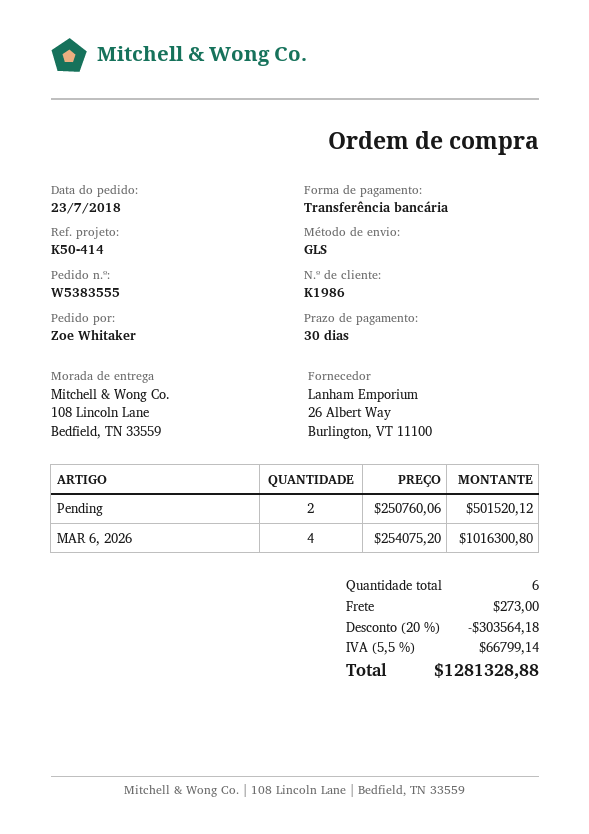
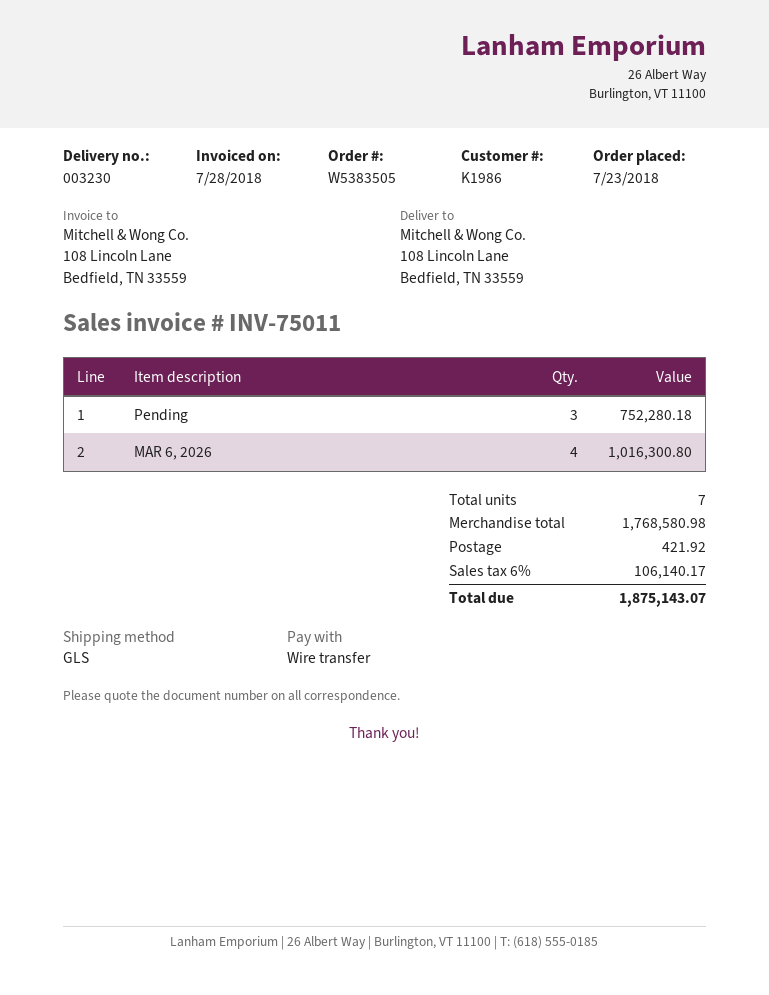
order number: W5383555 -> W5383505
Pending: 2 for 501520.12 -> 3 for 752280.18
total quantity: 6 -> 7
discount: 20% = 303564.18 -> none
shipping: 273.00 -> 421.92
tax: 5.5% = 66799.14 -> 6% = 106140.17
total: 1281328.88 -> 1875143.07

